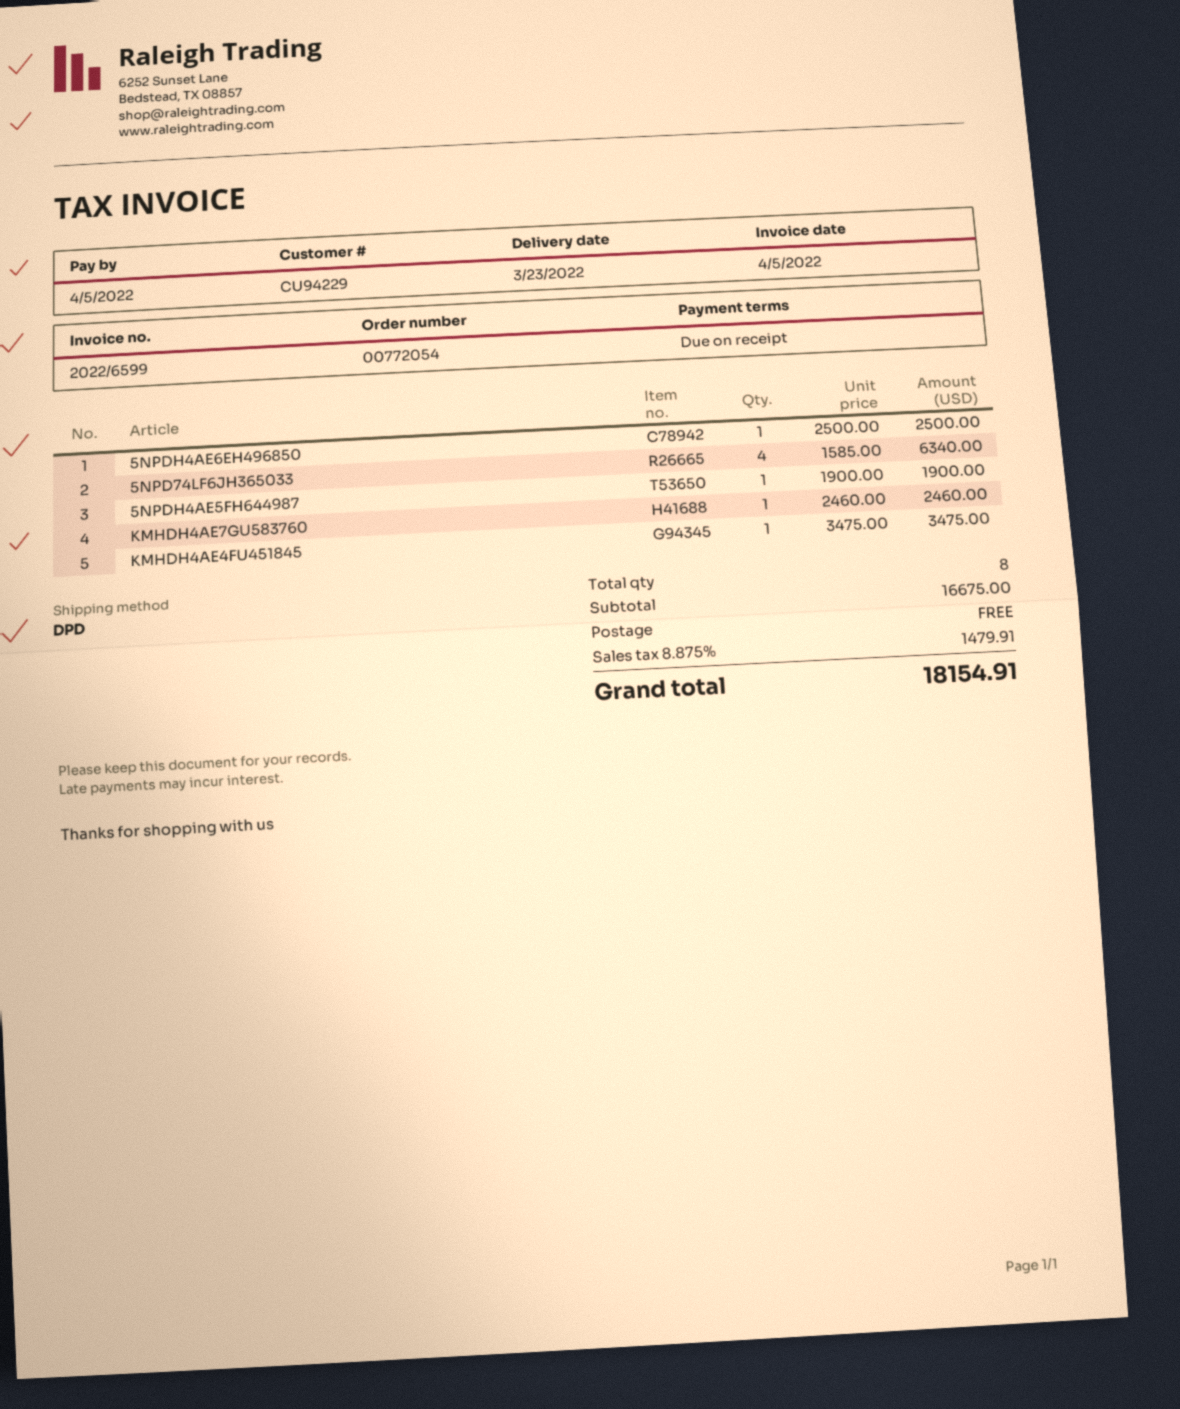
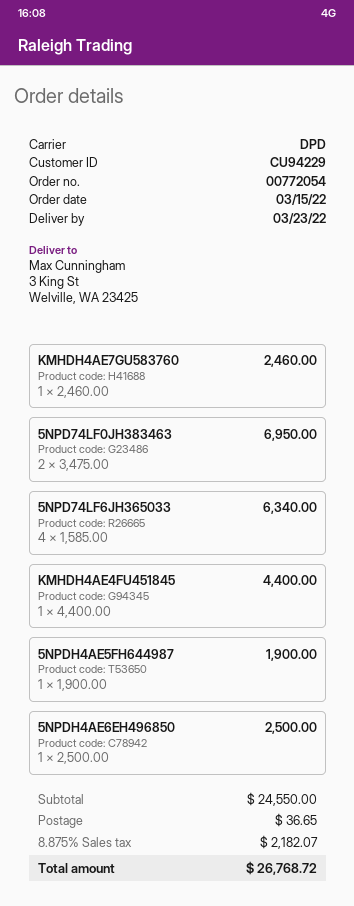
KMHDH4AE4FU451845: 1 x 3475.00 = 3475.00 -> 1 x 4400.00 = 4400.00
5NPD74LF0JH383463: none -> 2 x 3475.00 = 6950.00
subtotal: 16675.00 -> 24550.00
shipping: 0.00 -> 36.65
tax: 8.875% = 1479.91 -> 8.875% = 2182.07
total: 18154.91 -> 26768.72

